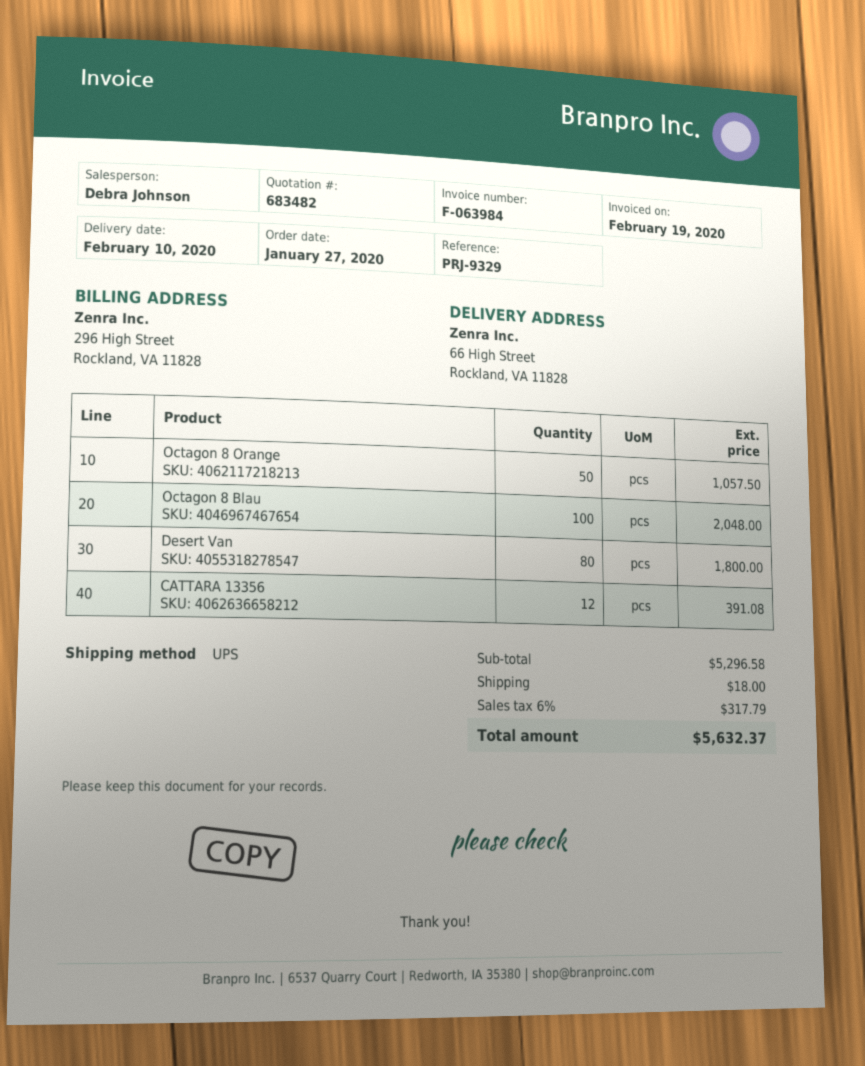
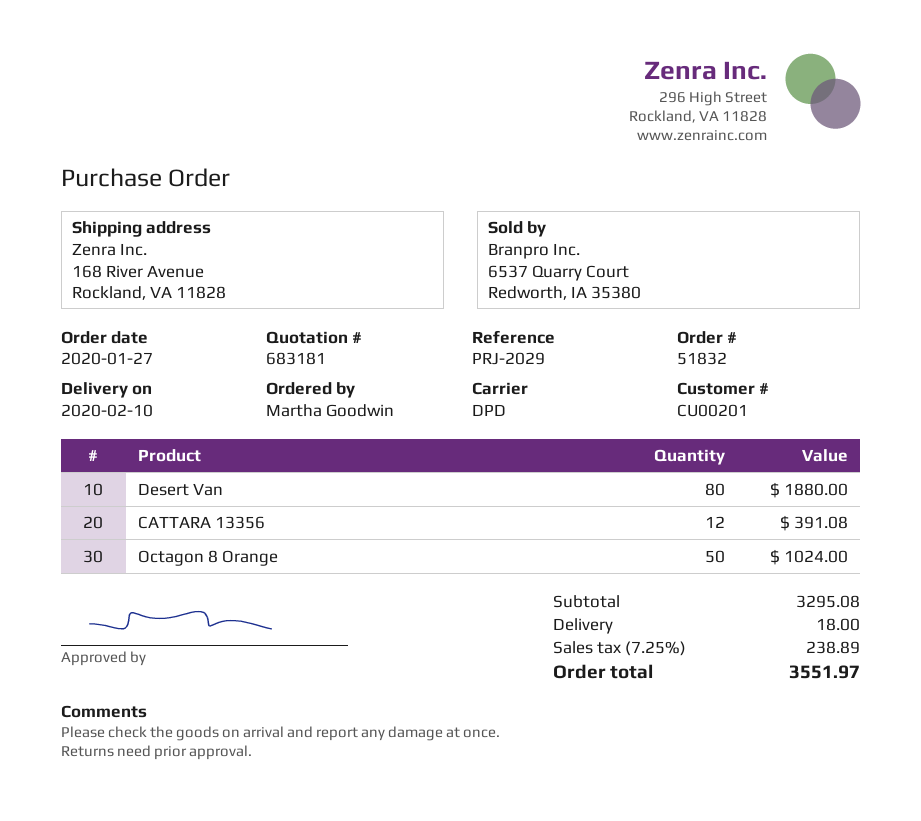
quote number: 683482 -> 683181
reference: PRJ-9329 -> PRJ-2029
shipping method: UPS -> DPD
ship to: 66 High Street, Rockland, VA 11828 -> 168 River Avenue, Rockland, VA 11828
Octagon 8 Orange: 50 for 1057.50 -> 50 for 1024.00
Octagon 8 Blau: 100 for 2048.00 -> none
Desert Van: 80 for 1800.00 -> 80 for 1880.00
subtotal: 5296.58 -> 3295.08
tax: 6% = 317.79 -> 7.25% = 238.89
total: 5632.37 -> 3551.97

